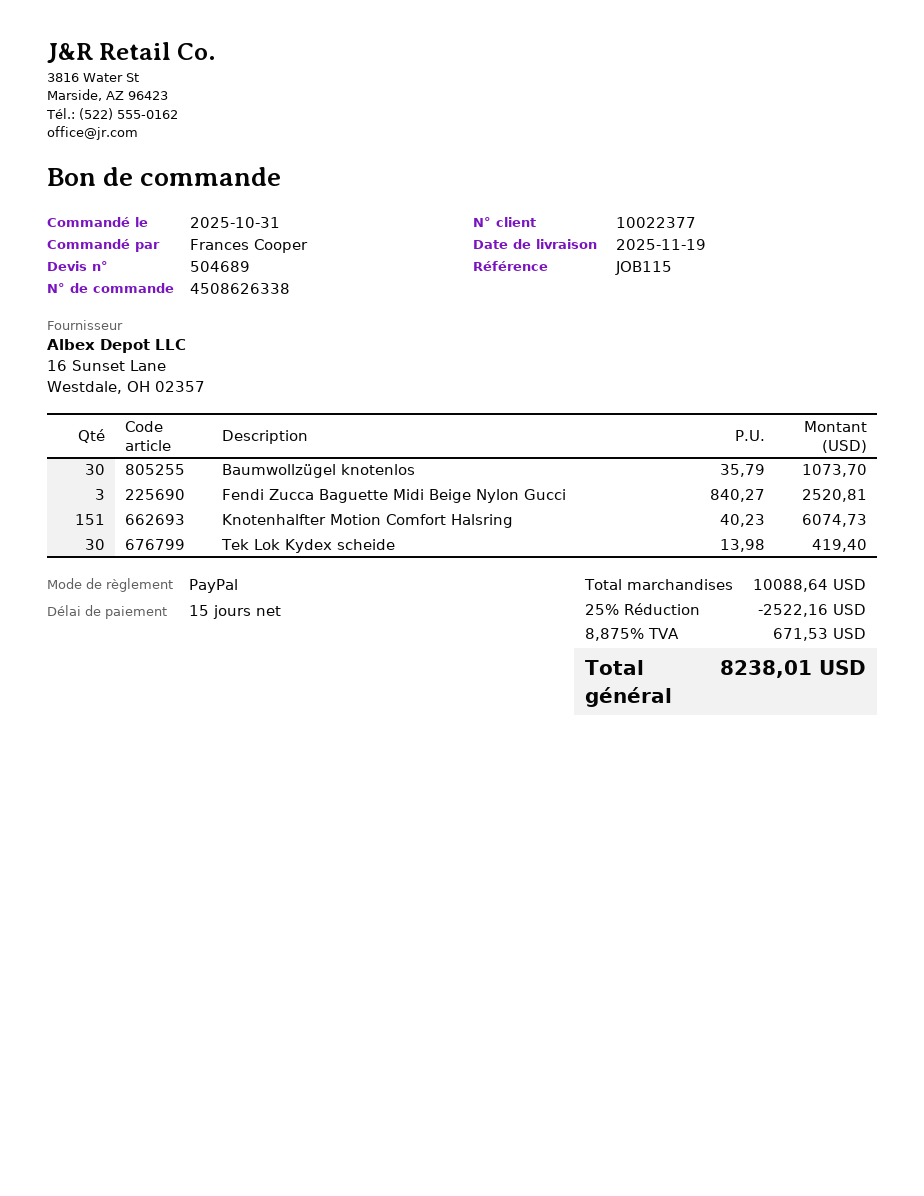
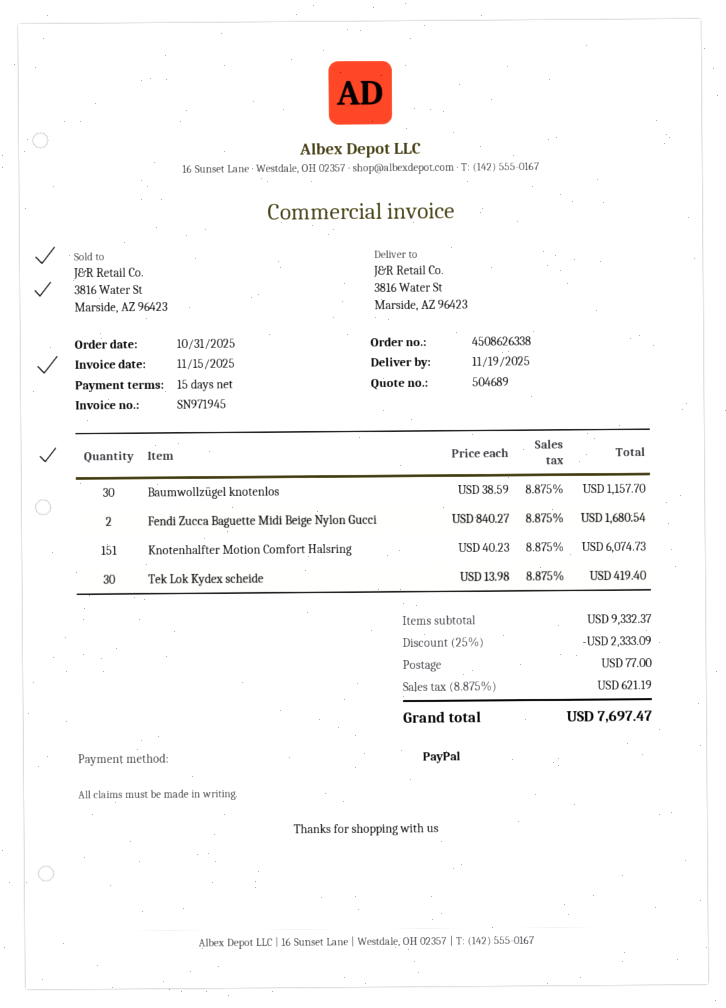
Baumwollzügel knotenlos: 30 x 35.79 = 1073.70 -> 30 x 38.59 = 1157.70
Fendi Zucca Baguette Midi Beige Nylon Gucci: 3 x 840.27 = 2520.81 -> 2 x 840.27 = 1680.54
subtotal: 10088.64 -> 9332.37
discount: 25% = 2522.16 -> 25% = 2333.09
shipping: none -> 77.00
tax: 8.875% = 671.53 -> 8.875% = 621.19
total: 8238.01 -> 7697.47

